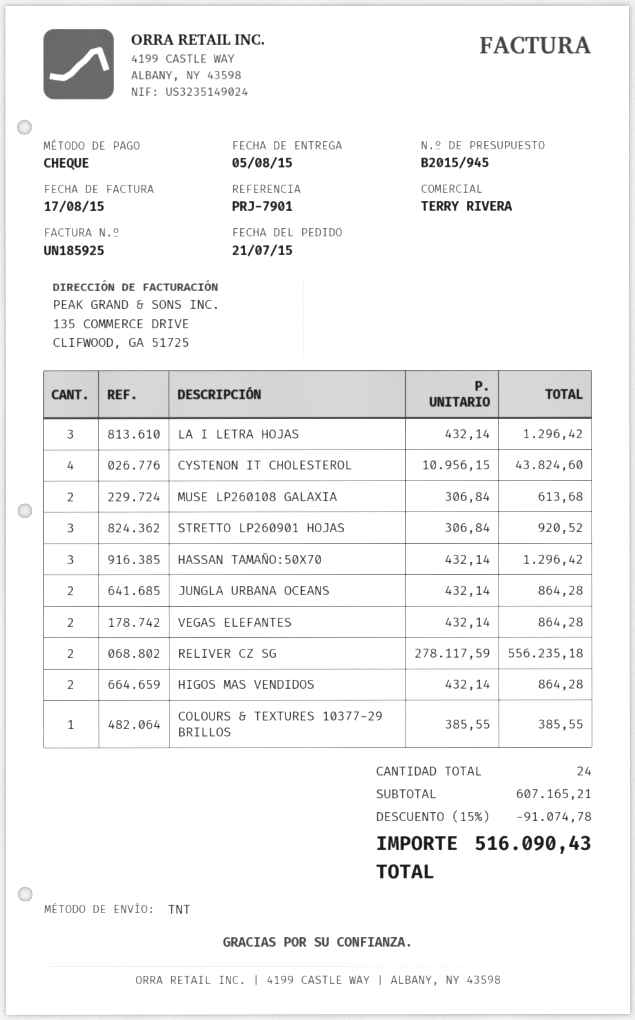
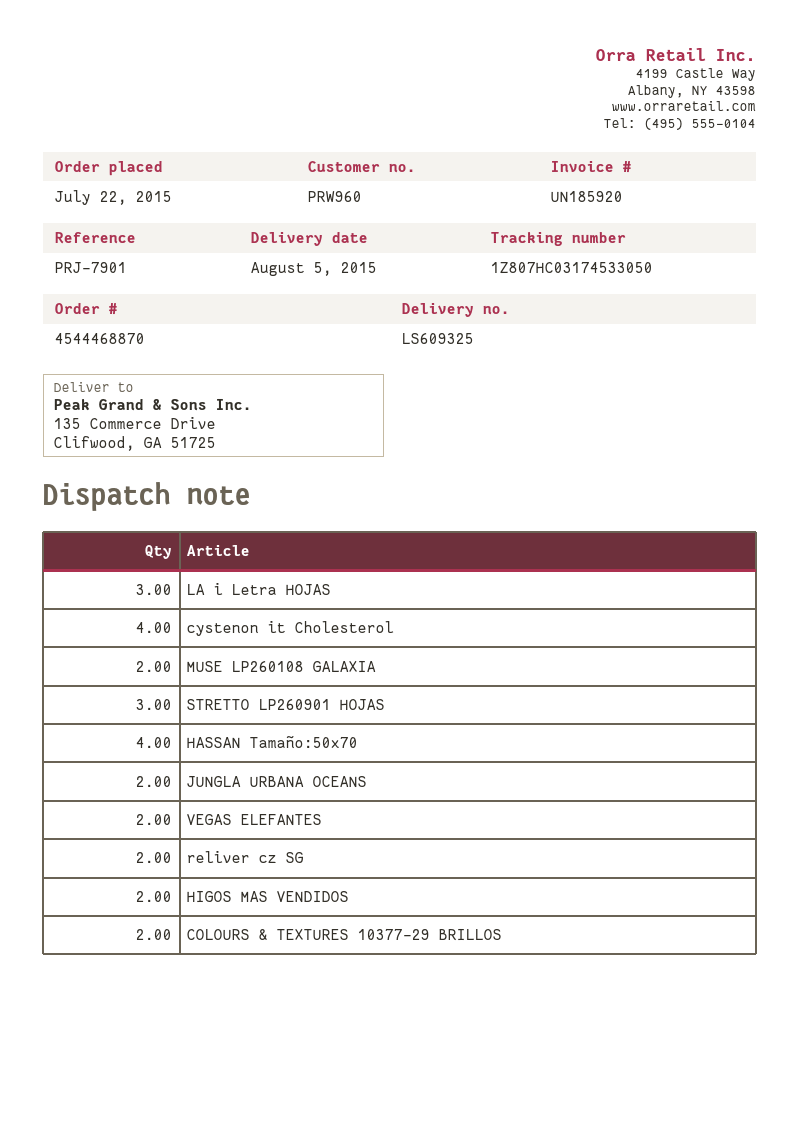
order date: 2015-07-21 -> 2015-07-22
invoice number: UN185925 -> UN185920
HASSAN TAMAÑO:50X70: 3 -> 4
COLOURS & TEXTURES 10377-29 BRILLOS: 1 -> 2

